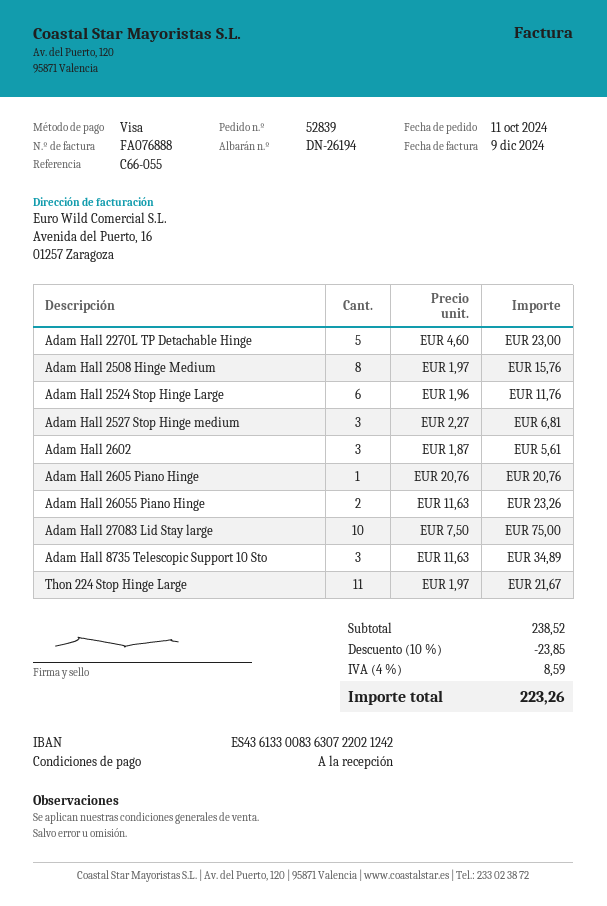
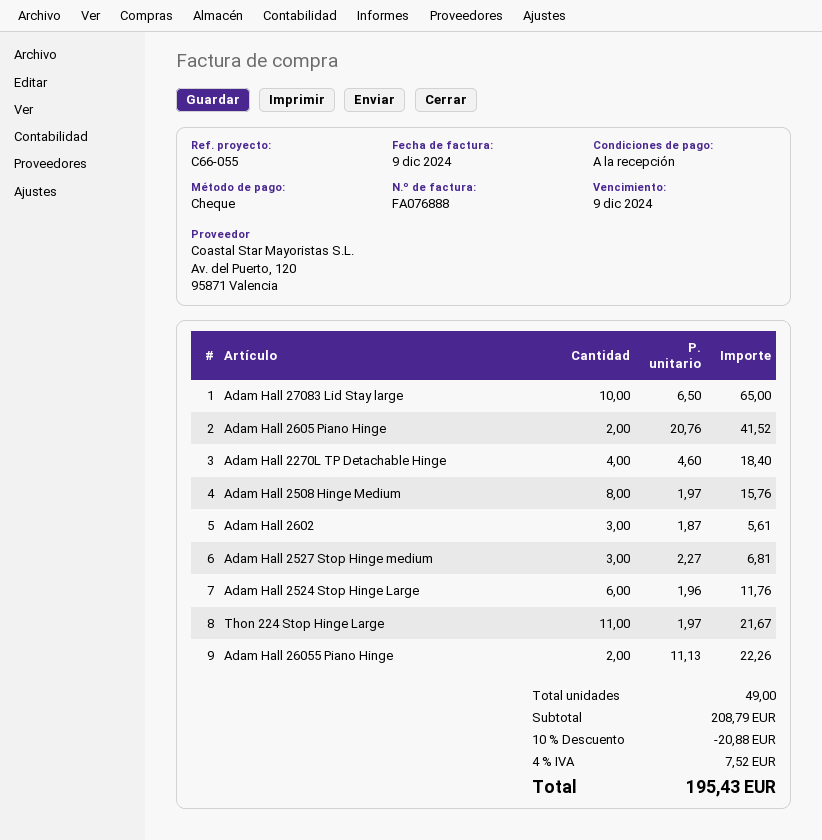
payment method: Visa -> cheque
Adam Hall 2270L TP Detachable Hinge: 5 x 4.60 = 23.00 -> 4 x 4.60 = 18.40
Adam Hall 2605 Piano Hinge: 1 x 20.76 = 20.76 -> 2 x 20.76 = 41.52
Adam Hall 26055 Piano Hinge: 2 x 11.63 = 23.26 -> 2 x 11.13 = 22.26
Adam Hall 27083 Lid Stay large: 10 x 7.50 = 75.00 -> 10 x 6.50 = 65.00
Adam Hall 8735 Telescopic Support 10 Sto: 3 x 11.63 = 34.89 -> none
subtotal: 238.52 -> 208.79
discount: 10% = 23.85 -> 10% = 20.88
tax: 4% = 8.59 -> 4% = 7.52
total: 223.26 -> 195.43

